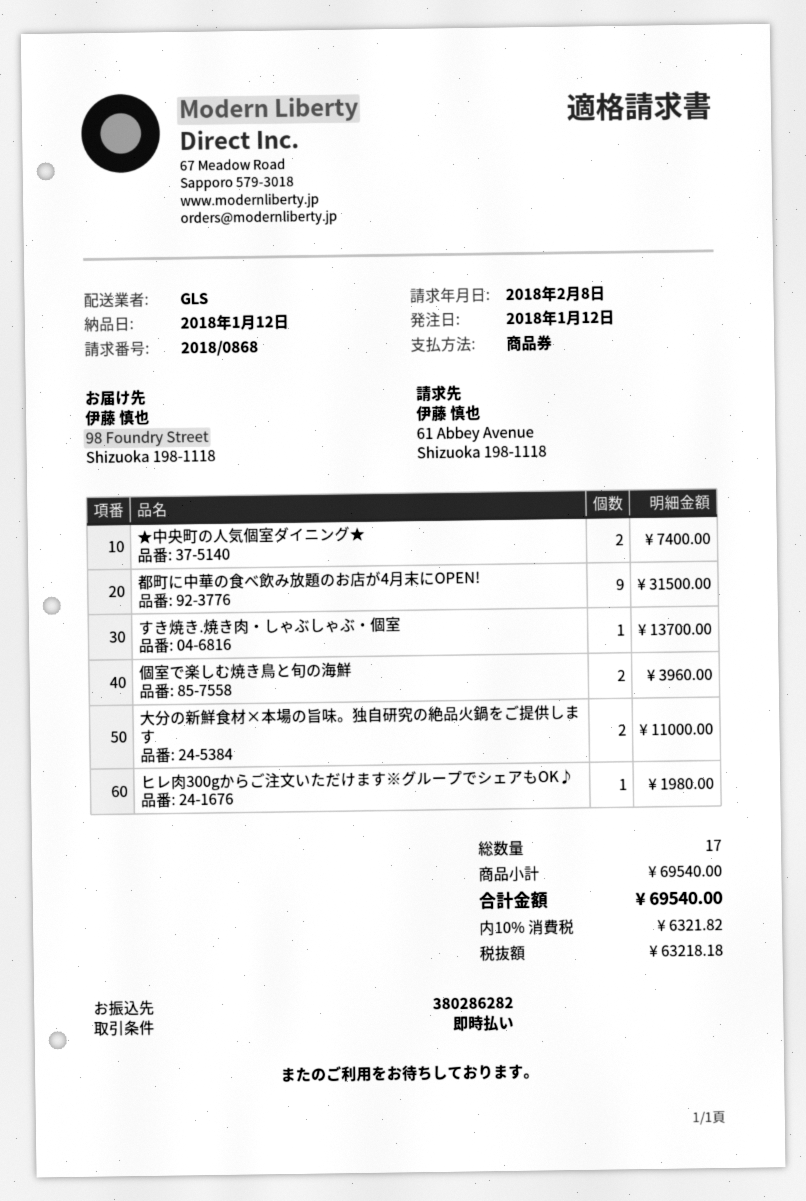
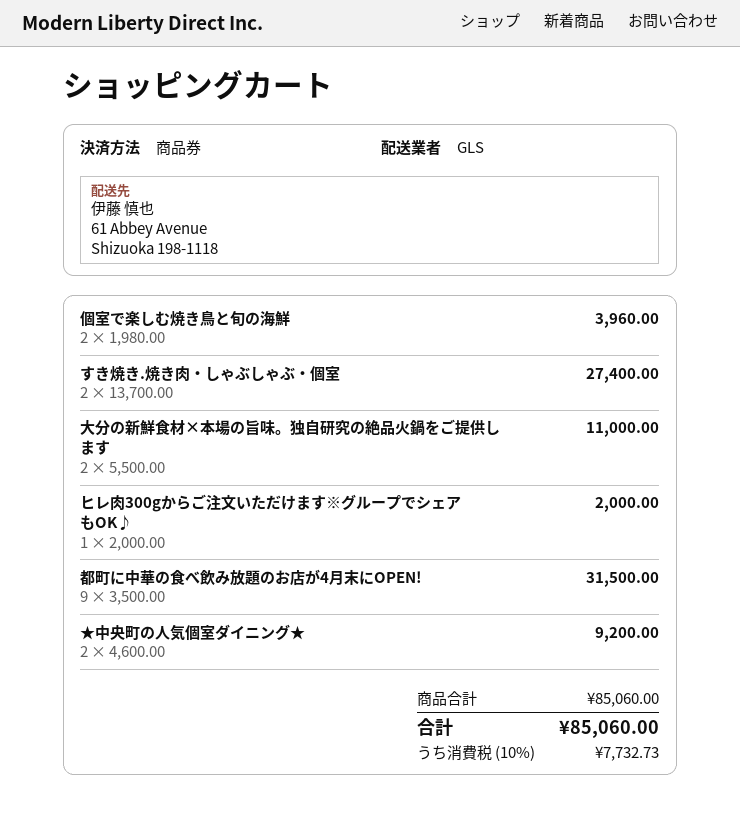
ship to: 98 Foundry Street, Shizuoka 198-1118 -> 61 Abbey Avenue, Shizuoka 198-1118
★中央町の人気個室ダイニング★: 2 for 7400.00 -> 2 for 9200.00
すき焼き.焼き肉・しゃぶしゃぶ・個室: 1 for 13700.00 -> 2 for 27400.00
ヒレ肉300gからご注文いただけます※グループでシェアもOK♪: 1 for 1980.00 -> 1 for 2000.00
subtotal: 69540.00 -> 85060.00
tax: 10% = 6321.82 -> 10% = 7732.73
total: 69540.00 -> 85060.00

